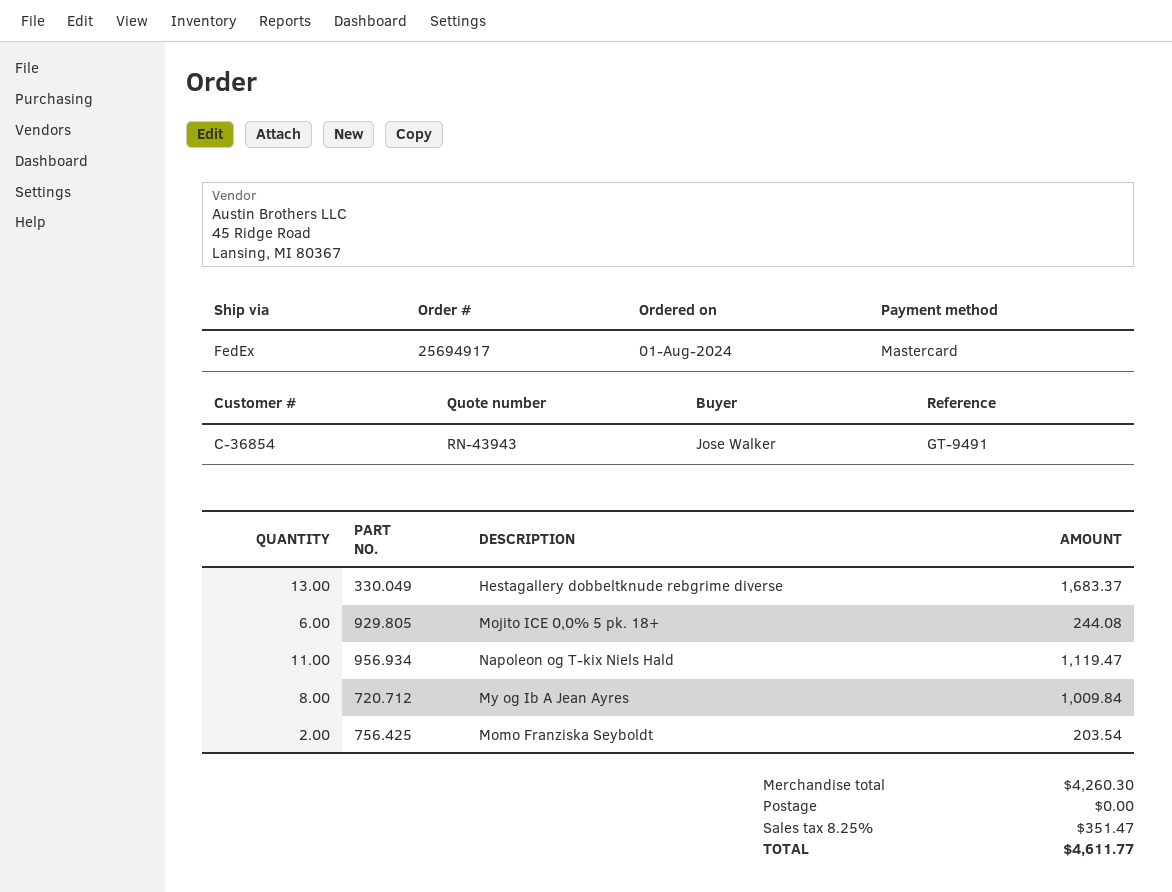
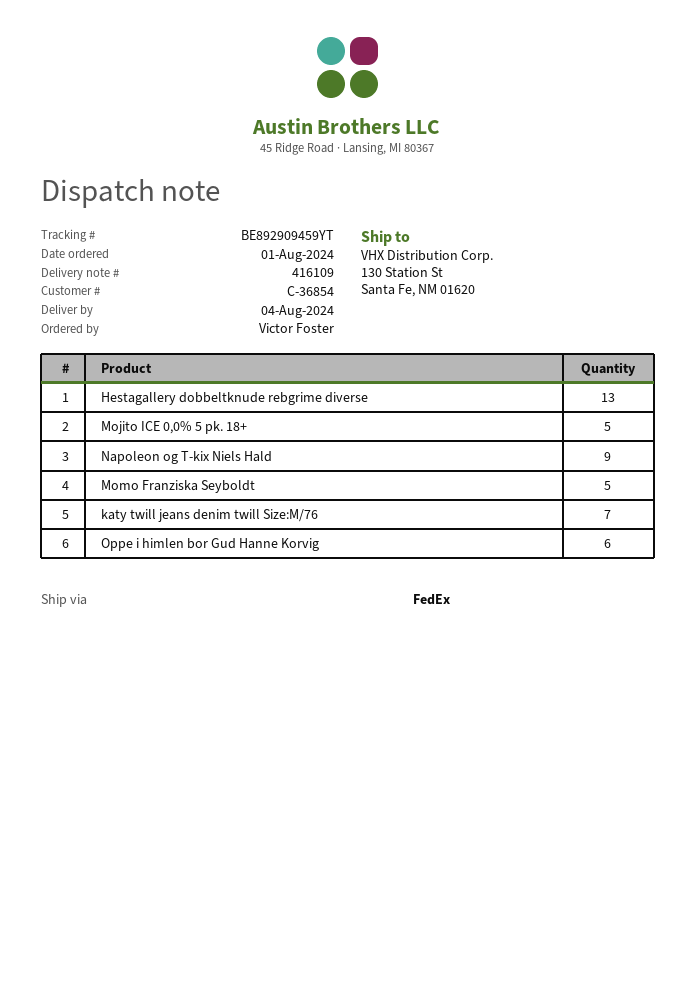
ordered by: Jose Walker -> Victor Foster
Mojito ICE 0,0% 5 pk. 18+: 6 -> 5
Napoleon og T-kix Niels Hald: 11 -> 9
My og Ib A Jean Ayres: 8 -> none
Momo Franziska Seyboldt: 2 -> 5
katy twill jeans denim twill Size:M/76: none -> 7
Oppe i himlen bor Gud Hanne Korvig: none -> 6

